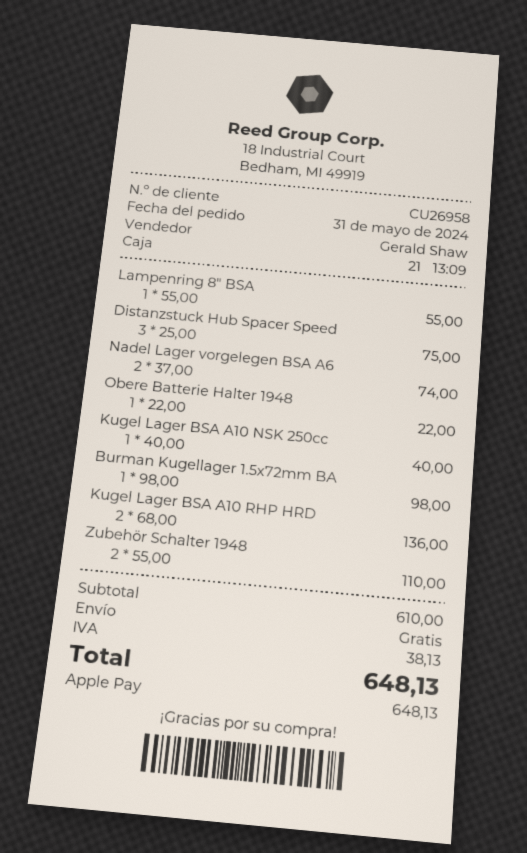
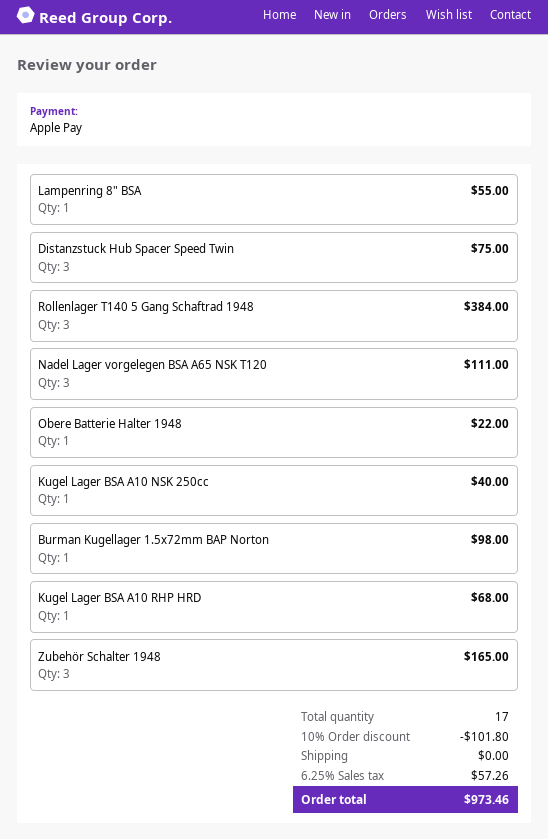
Nadel Lager vorgelegen BSA A6: 2 for 74.00 -> 3 for 111.00
Kugel Lager BSA A10 RHP HRD: 2 for 136.00 -> 1 for 68.00
Zubehör Schalter 1948: 2 for 110.00 -> 3 for 165.00
Rollenlager T140 5 Gang Schaftrad 1948: none -> 3 for 384.00
discount: none -> 10% = 101.80
tax: 38.13 -> 57.26
total: 648.13 -> 973.46

